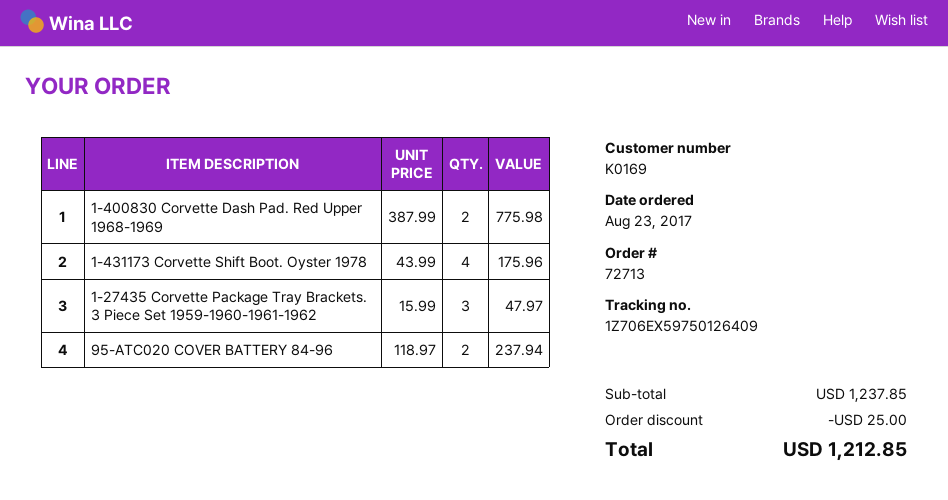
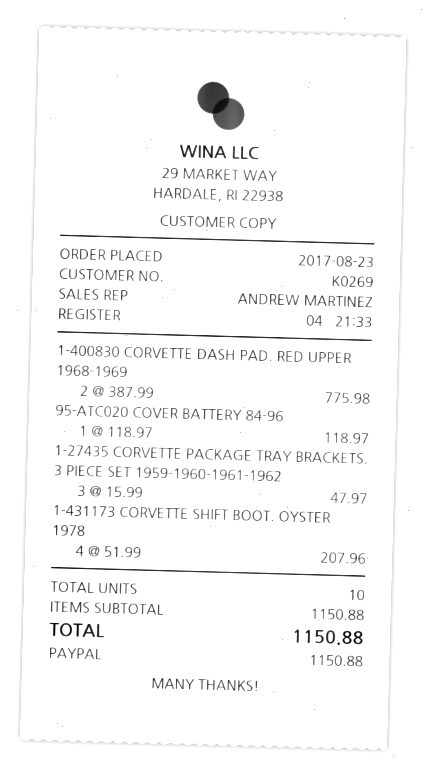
customer number: K0169 -> K0269
1-431173 Corvette Shift Boot. Oyster 1978: 4 x 43.99 = 175.96 -> 4 x 51.99 = 207.96
95-ATC020 COVER BATTERY 84-96: 2 x 118.97 = 237.94 -> 1 x 118.97 = 118.97
subtotal: 1237.85 -> 1150.88
discount: 25.00 -> none
total: 1212.85 -> 1150.88

